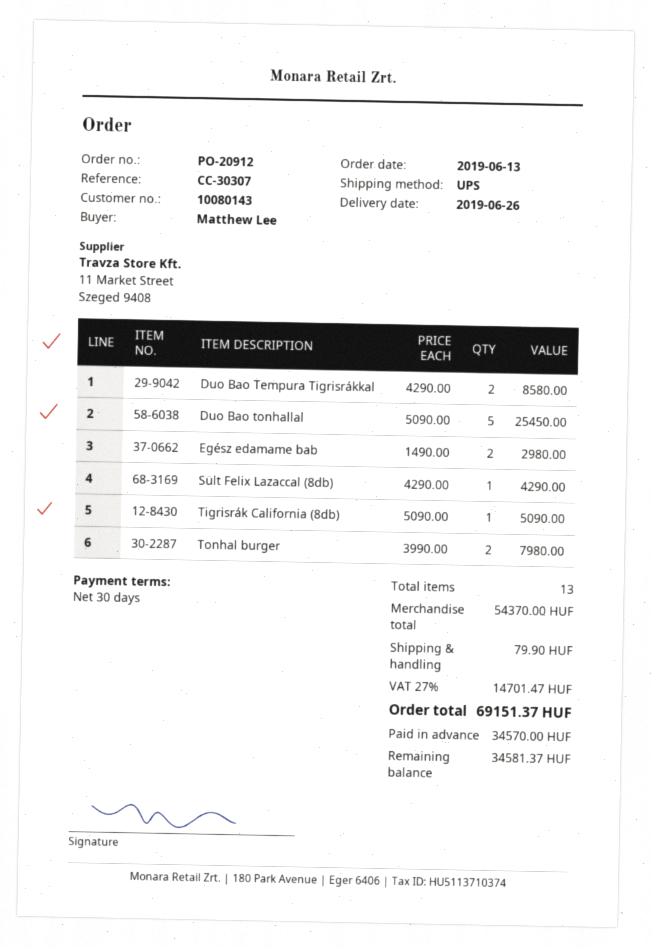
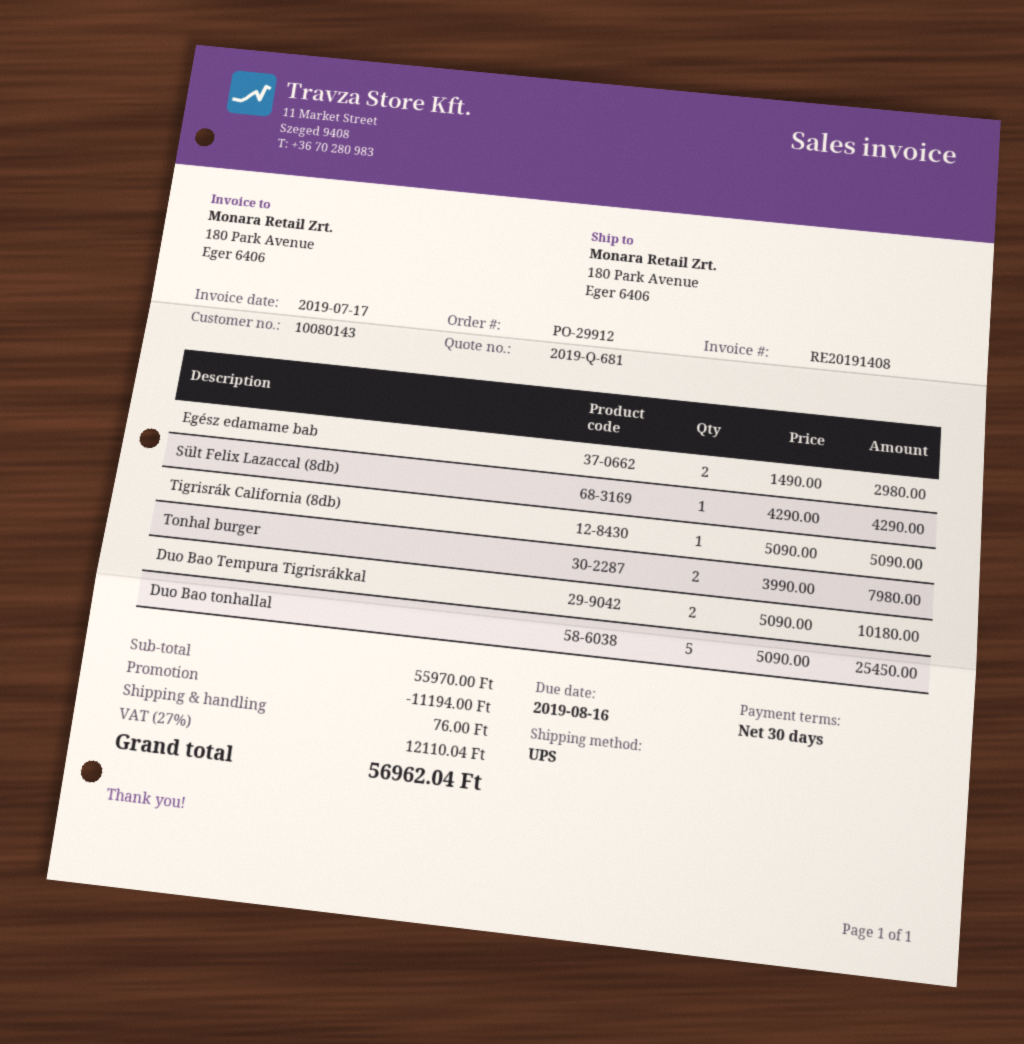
order number: PO-20912 -> PO-29912
Duo Bao Tempura Tigrisrákkal: 2 x 4290.00 = 8580.00 -> 2 x 5090.00 = 10180.00
subtotal: 54370.00 -> 55970.00
discount: none -> 11194.00
shipping: 79.90 -> 76.00
tax: 27% = 14701.47 -> 27% = 12110.04
total: 69151.37 -> 56962.04

